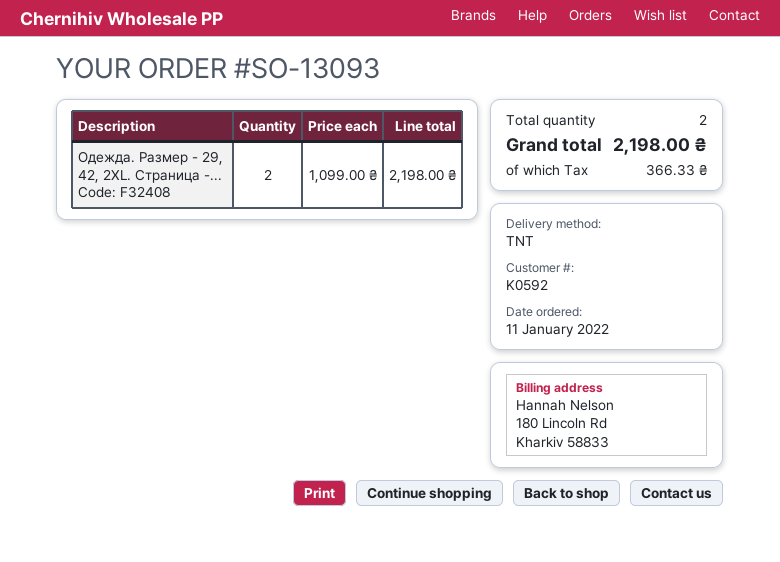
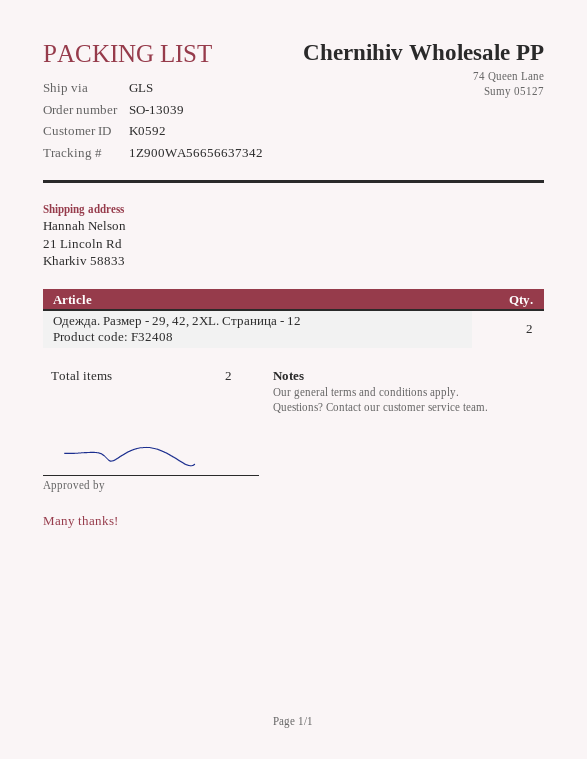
order number: SO-13093 -> SO-13039
shipping method: TNT -> GLS

